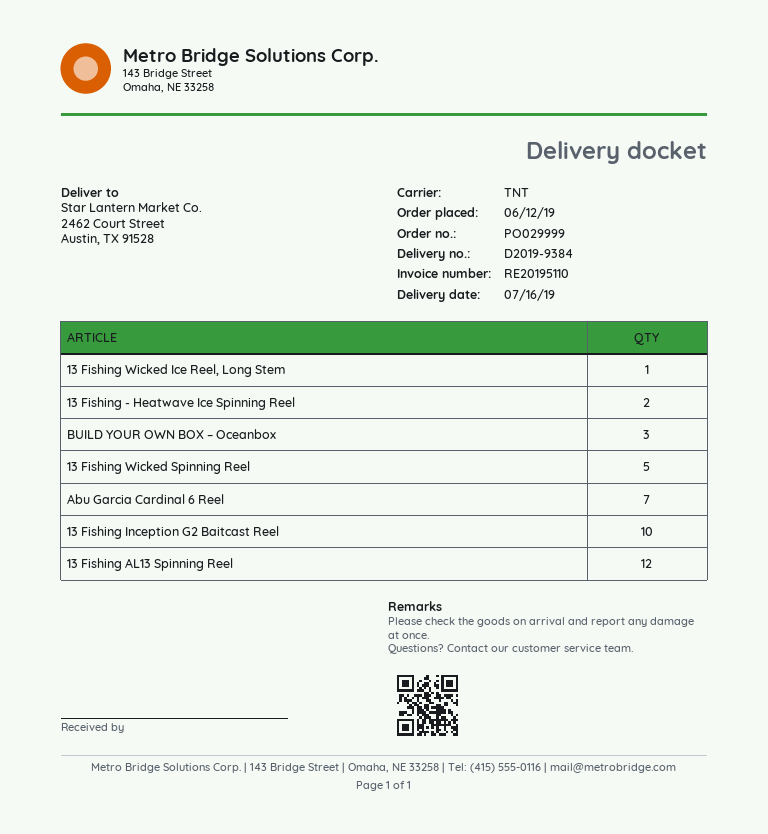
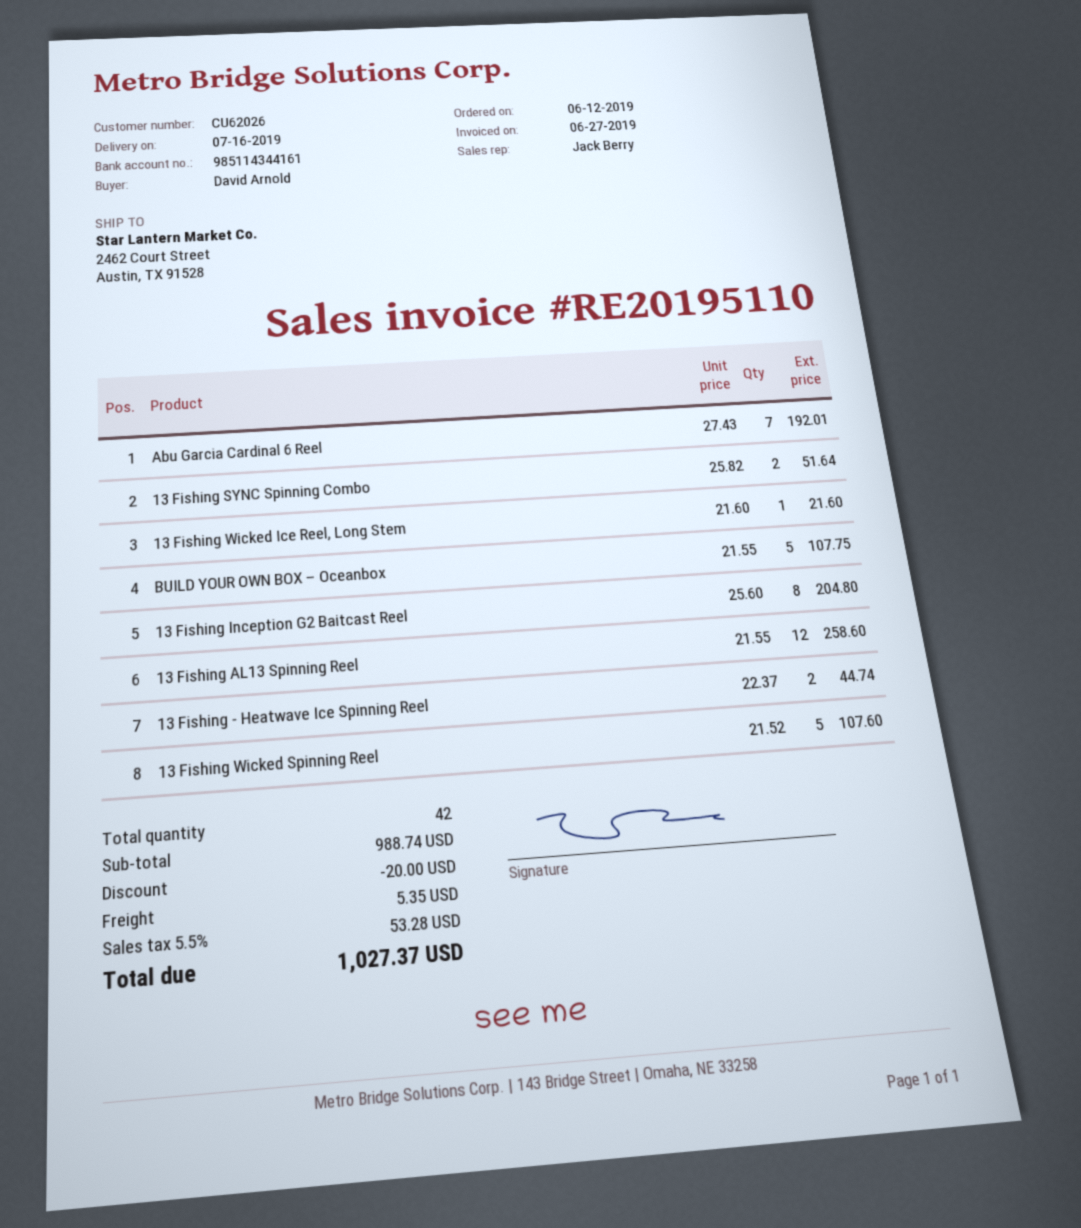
BUILD YOUR OWN BOX – Oceanbox: 3 -> 5
13 Fishing Inception G2 Baitcast Reel: 10 -> 8
13 Fishing SYNC Spinning Combo: none -> 2

